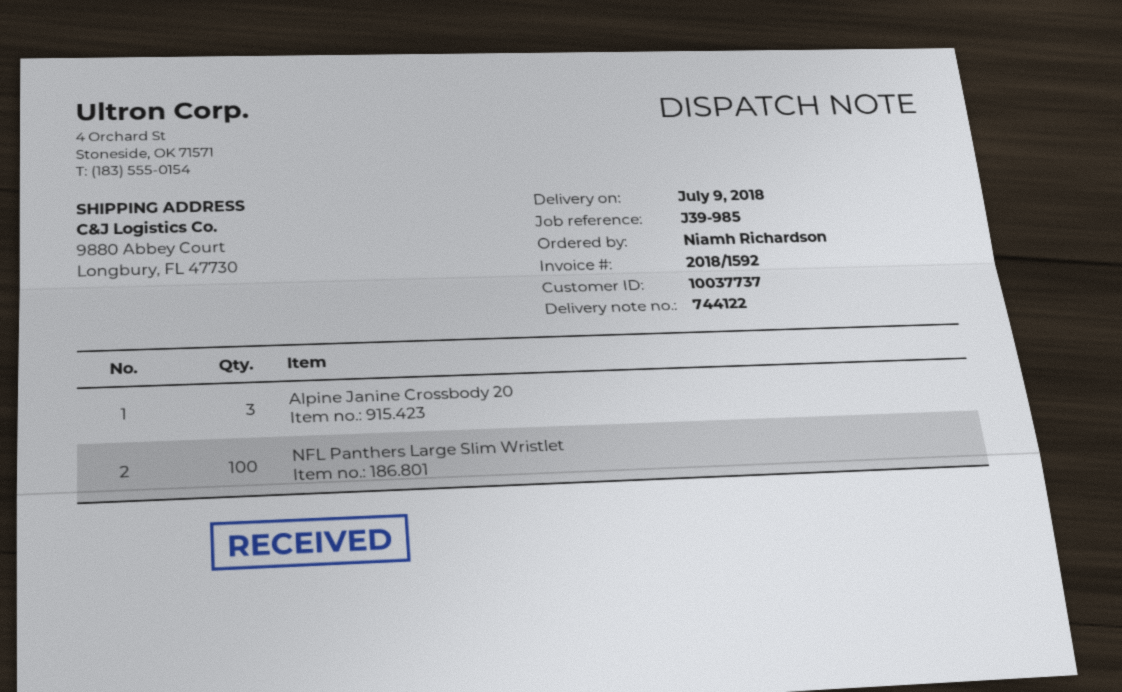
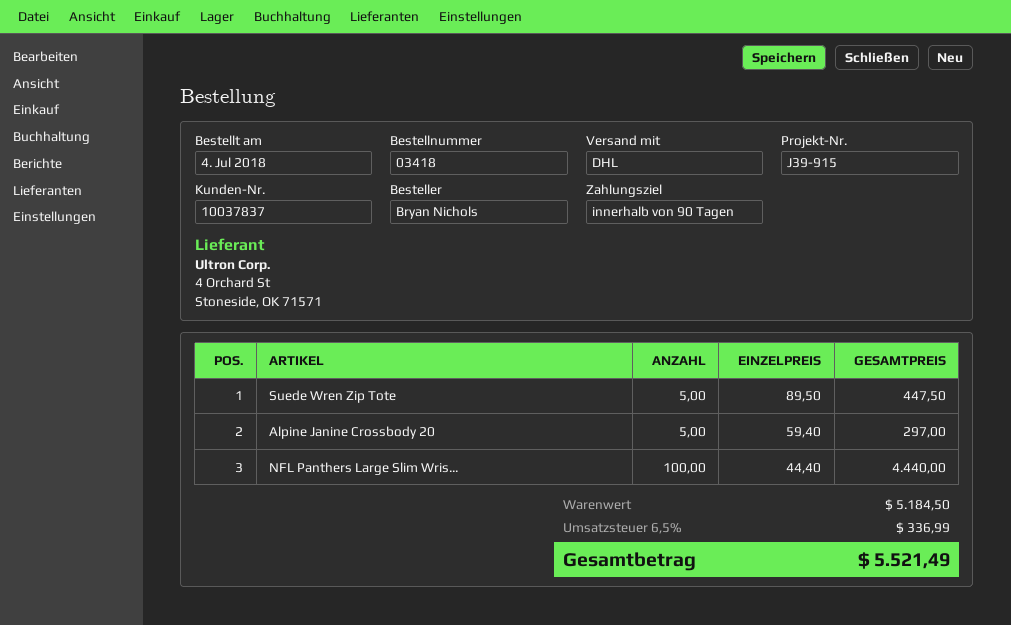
customer number: 10037737 -> 10037837
reference: J39-985 -> J39-915
ordered by: Niamh Richardson -> Bryan Nichols
Alpine Janine Crossbody 20: 3 -> 5
Suede Wren Zip Tote: none -> 5

